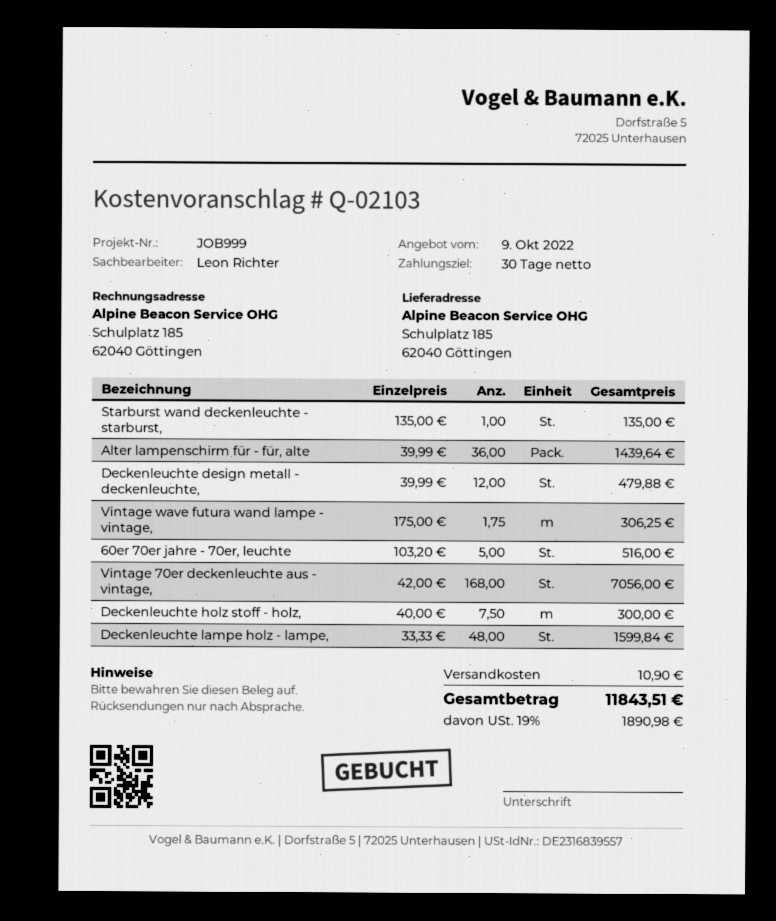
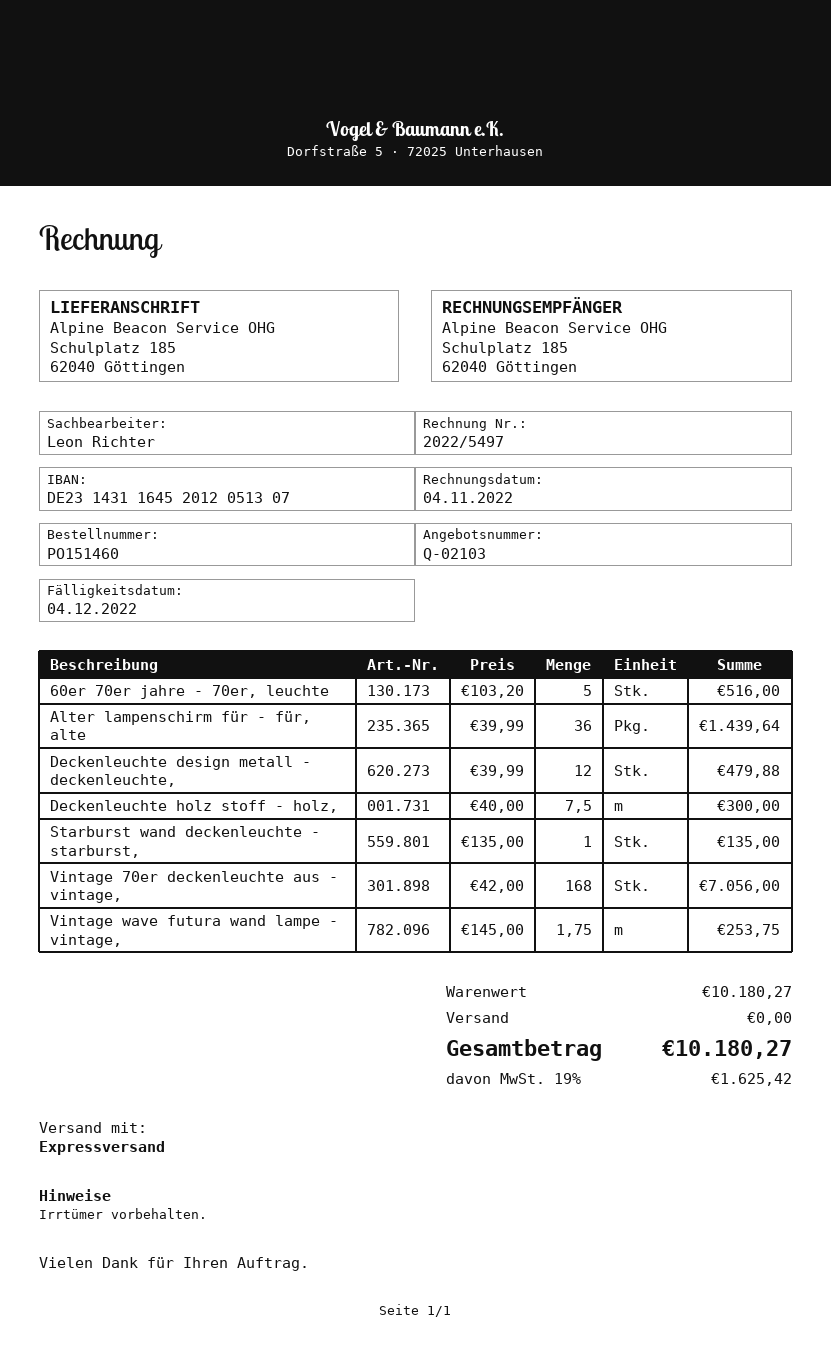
Vintage wave futura wand lampe - vintage,: 1.75 x 175.00 = 306.25 -> 1.75 x 145.00 = 253.75
Deckenleuchte lampe holz - lampe,: 48 x 33.33 = 1599.84 -> none
shipping: 10.90 -> 0.00
tax: 19% = 1890.98 -> 19% = 1625.42
total: 11843.51 -> 10180.27

